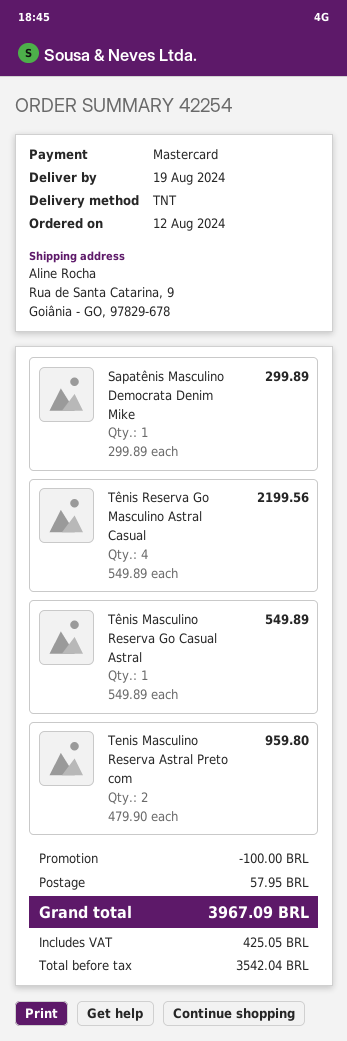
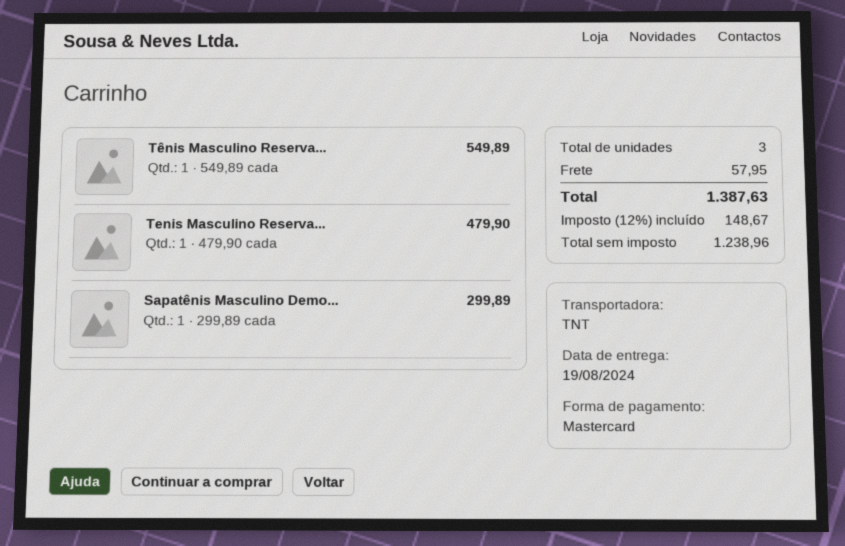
Tênis Reserva Go Masculino Astral Casual: 4 x 549.89 = 2199.56 -> none
Tenis Masculino Reserva Astral Preto com: 2 x 479.90 = 959.80 -> 1 x 479.90 = 479.90
discount: 100.00 -> none
net: 3542.04 -> 1238.96
tax: 425.05 -> 148.67
total: 3967.09 -> 1387.63

